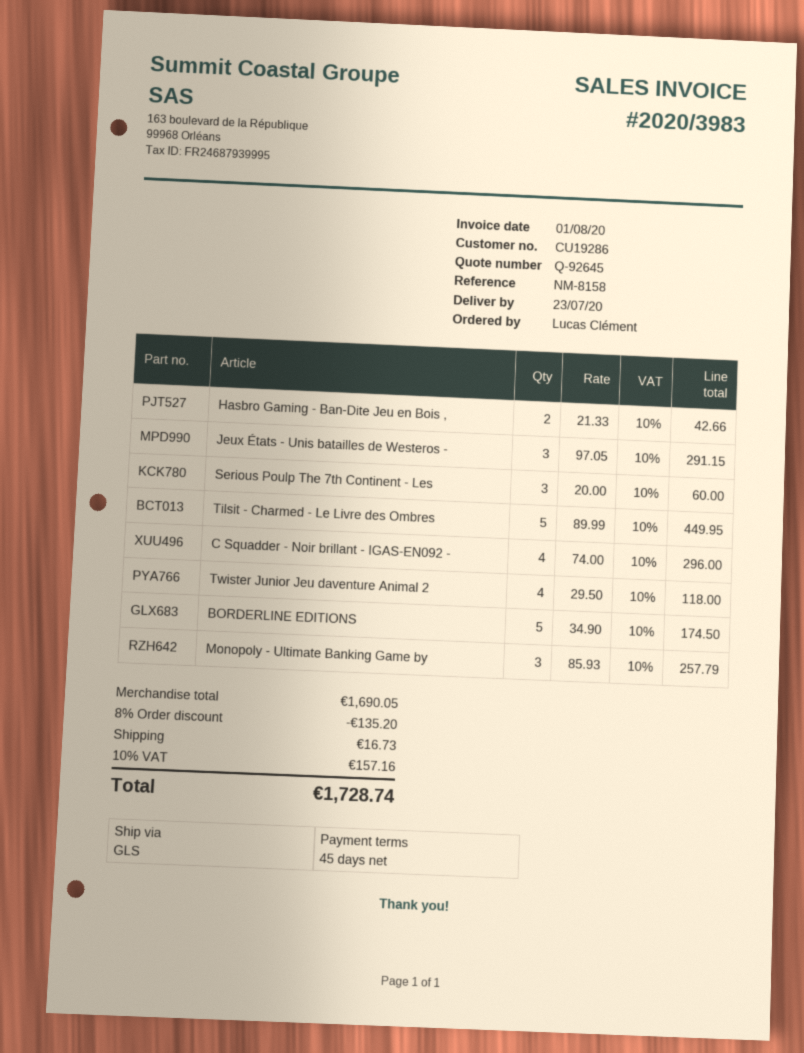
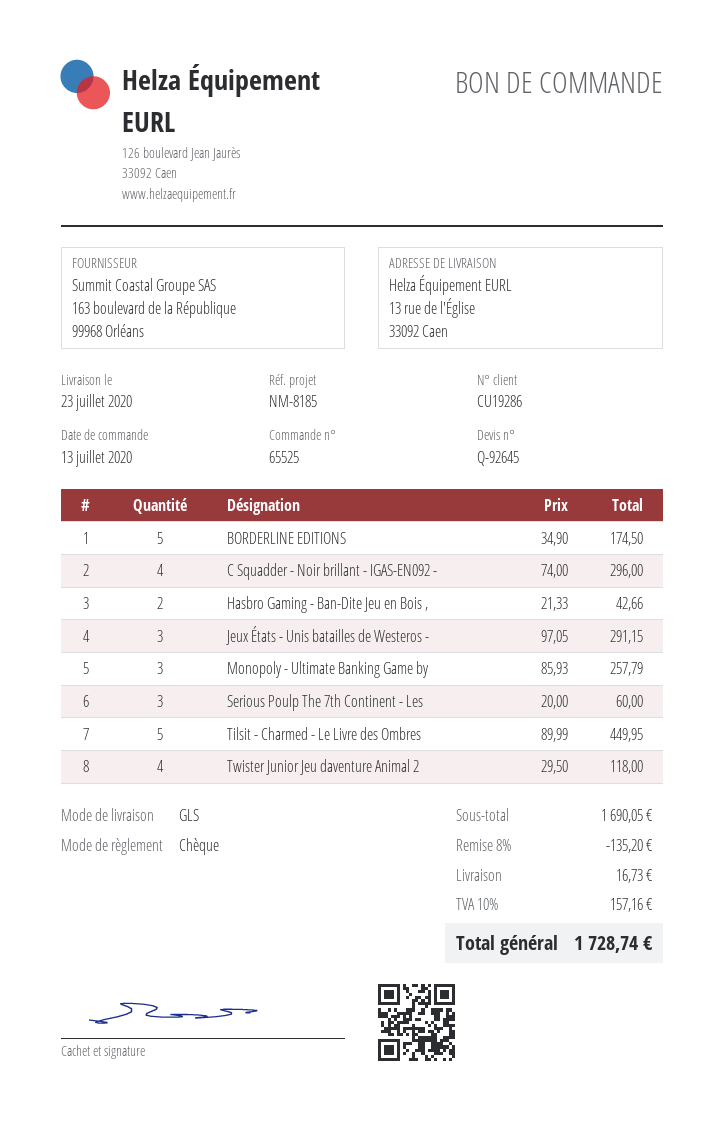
reference: NM-8158 -> NM-8185

